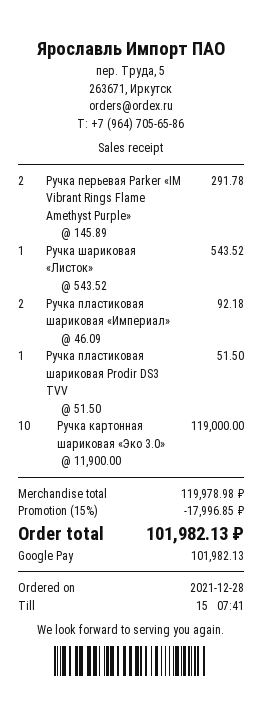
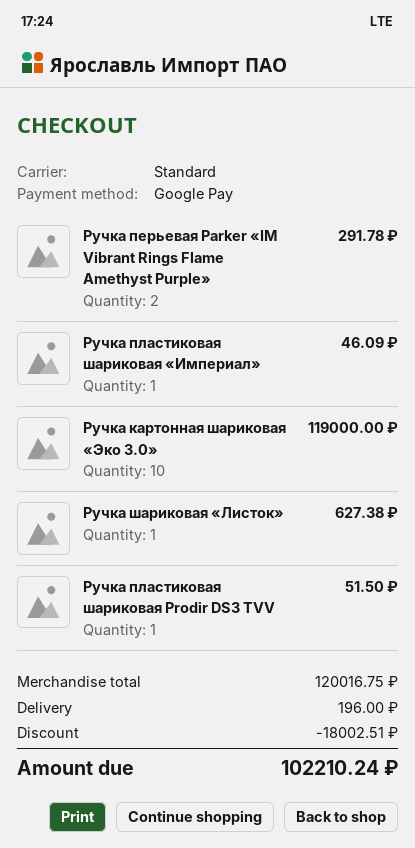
Ручка шариковая «Листок»: 1 for 543.52 -> 1 for 627.38
Ручка пластиковая шариковая «Империал»: 2 for 92.18 -> 1 for 46.09
subtotal: 119978.98 -> 120016.75
discount: 17996.85 -> 18002.51
shipping: none -> 196.00
total: 101982.13 -> 102210.24

